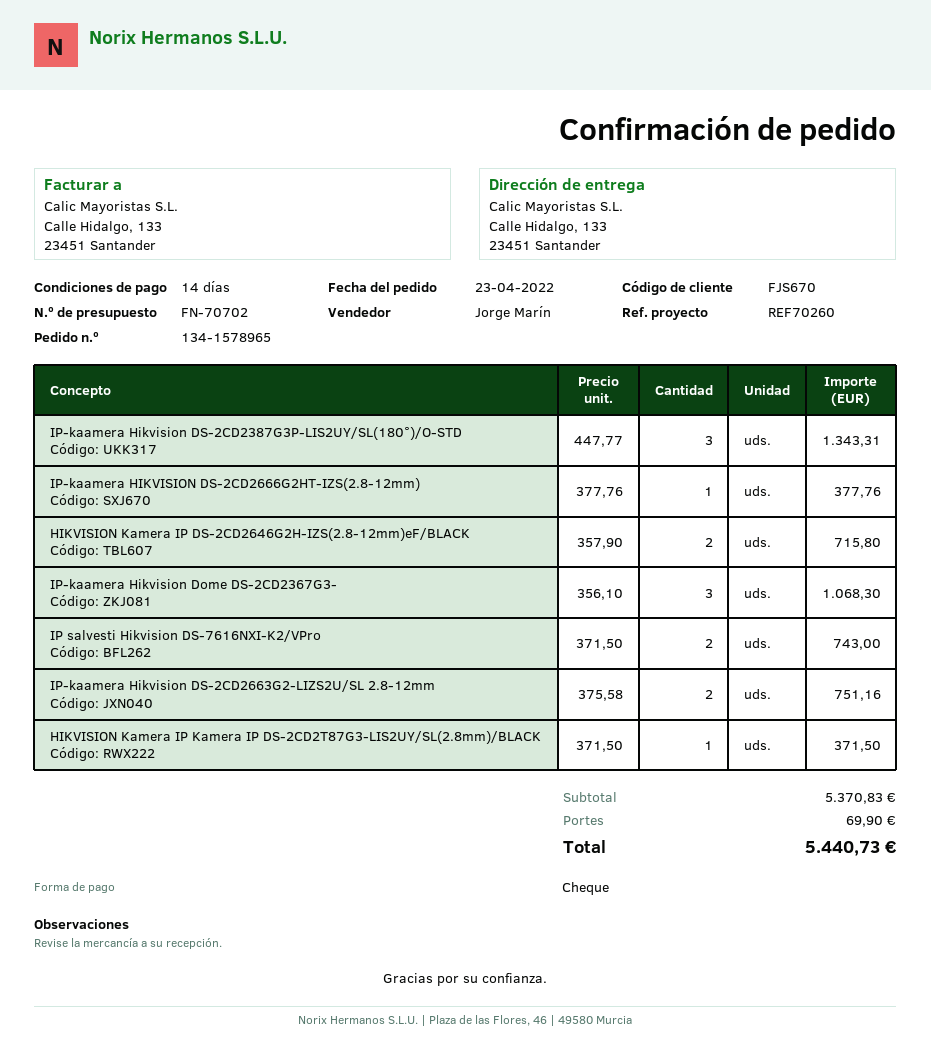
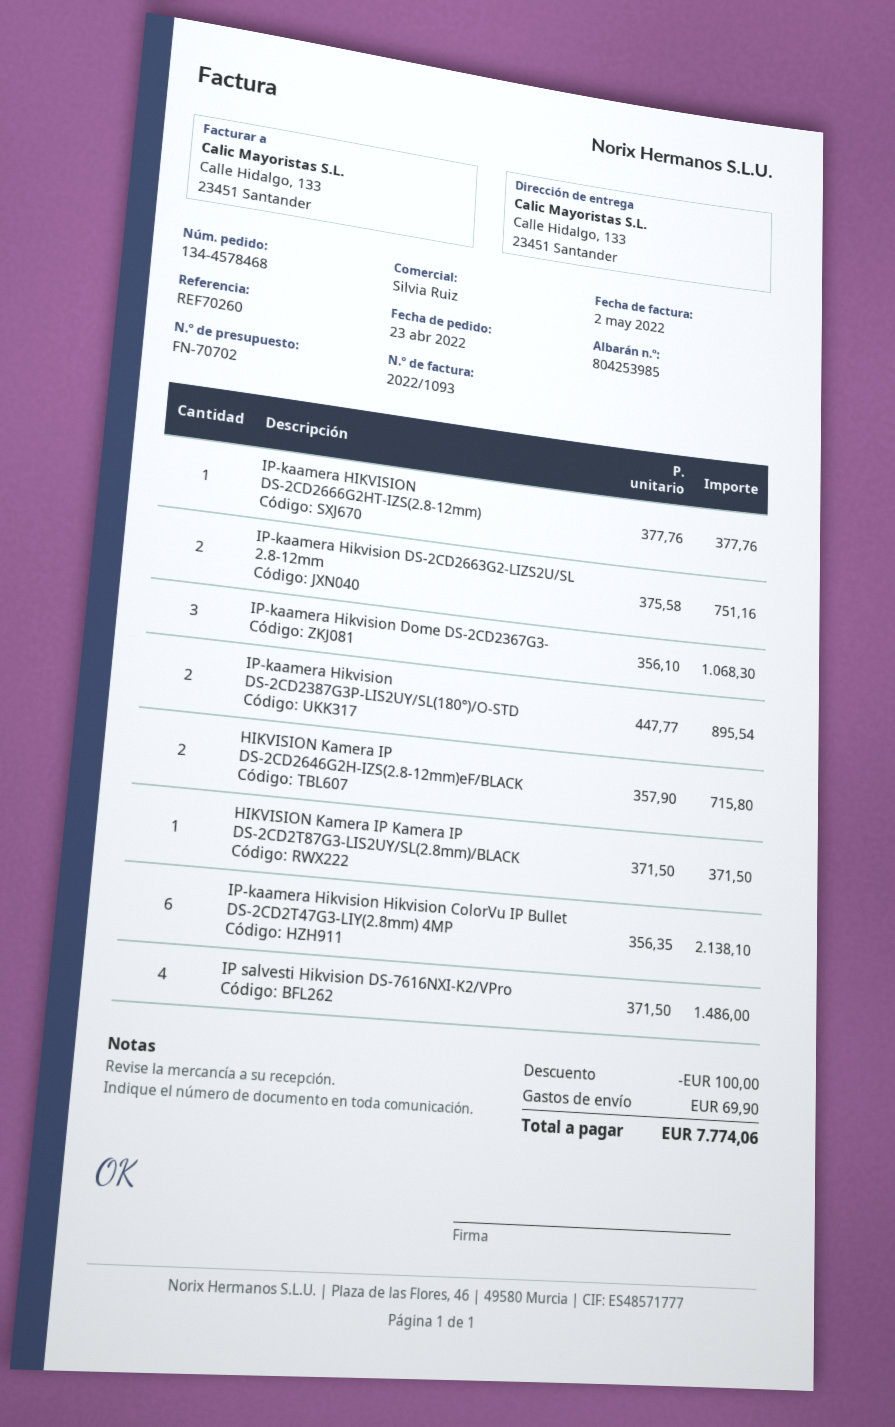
order number: 134-1578965 -> 134-4578468
sales rep: Jorge Marín -> Silvia Ruiz
IP-kaamera Hikvision DS-2CD2387G3P-LIS2UY/SL(180°)/O-STD: 3 x 447.77 = 1343.31 -> 2 x 447.77 = 895.54
IP salvesti Hikvision DS-7616NXI-K2/VPro: 2 x 371.50 = 743.00 -> 4 x 371.50 = 1486.00
IP-kaamera Hikvision Hikvision ColorVu IP Bullet DS-2CD2T47G3-LIY(2.8mm) 4MP: none -> 6 x 356.35 = 2138.10
discount: none -> 100.00
total: 5440.73 -> 7774.06

